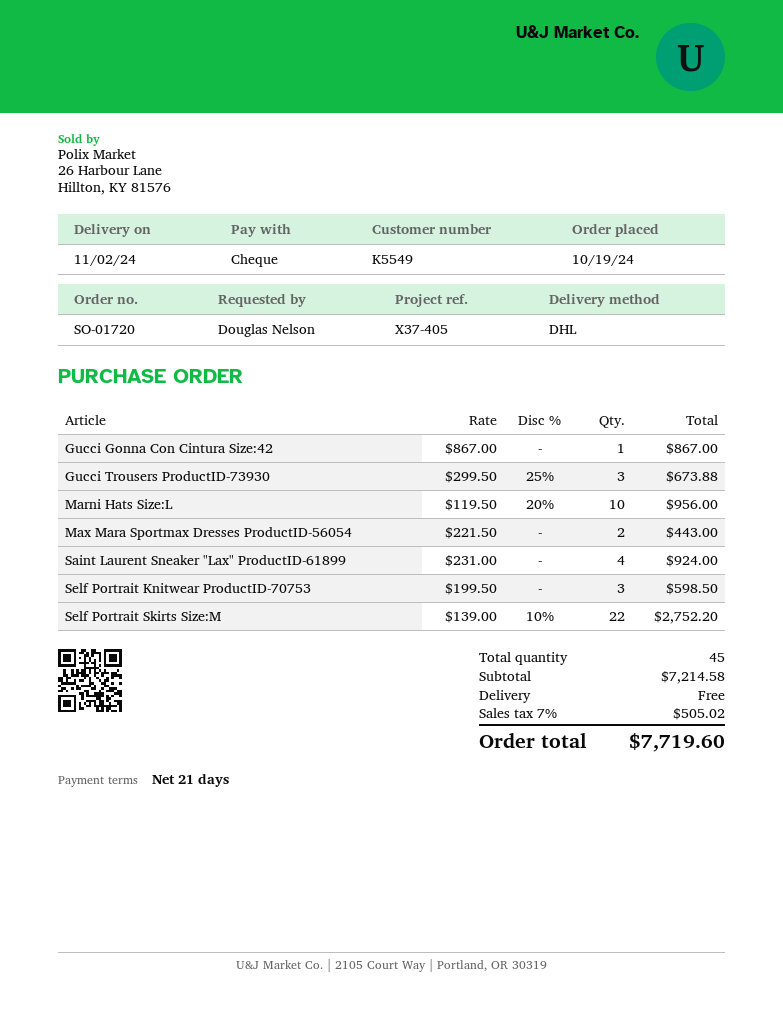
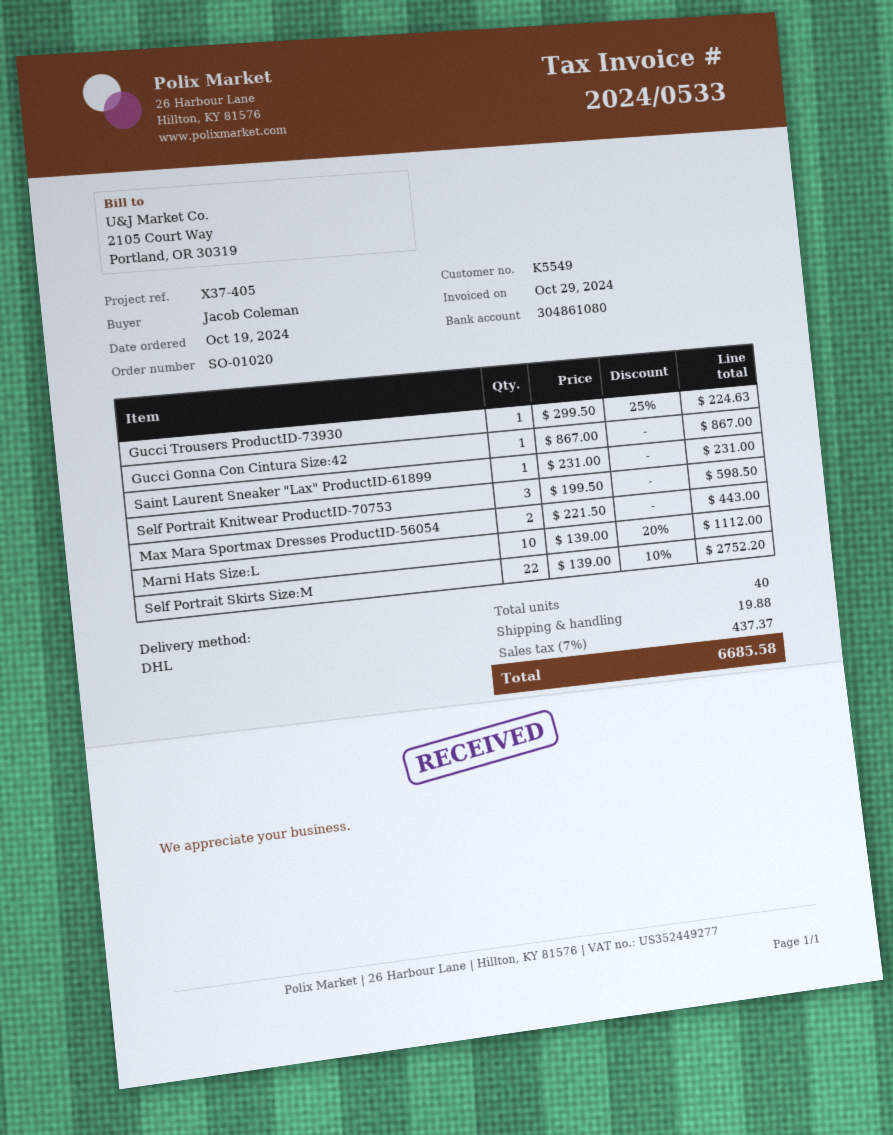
order number: SO-01720 -> SO-01020
ordered by: Douglas Nelson -> Jacob Coleman
Gucci Trousers ProductID-73930: 3 x 299.50 - 25% = 673.88 -> 1 x 299.50 - 25% = 224.63
Marni Hats Size:L: 10 x 119.50 - 20% = 956.00 -> 10 x 139.00 - 20% = 1112.00
Saint Laurent Sneaker "Lax" ProductID-61899: 4 x 231.00 = 924.00 -> 1 x 231.00 = 231.00
total quantity: 45 -> 40
shipping: 0.00 -> 19.88
tax: 7% = 505.02 -> 7% = 437.37
total: 7719.60 -> 6685.58

